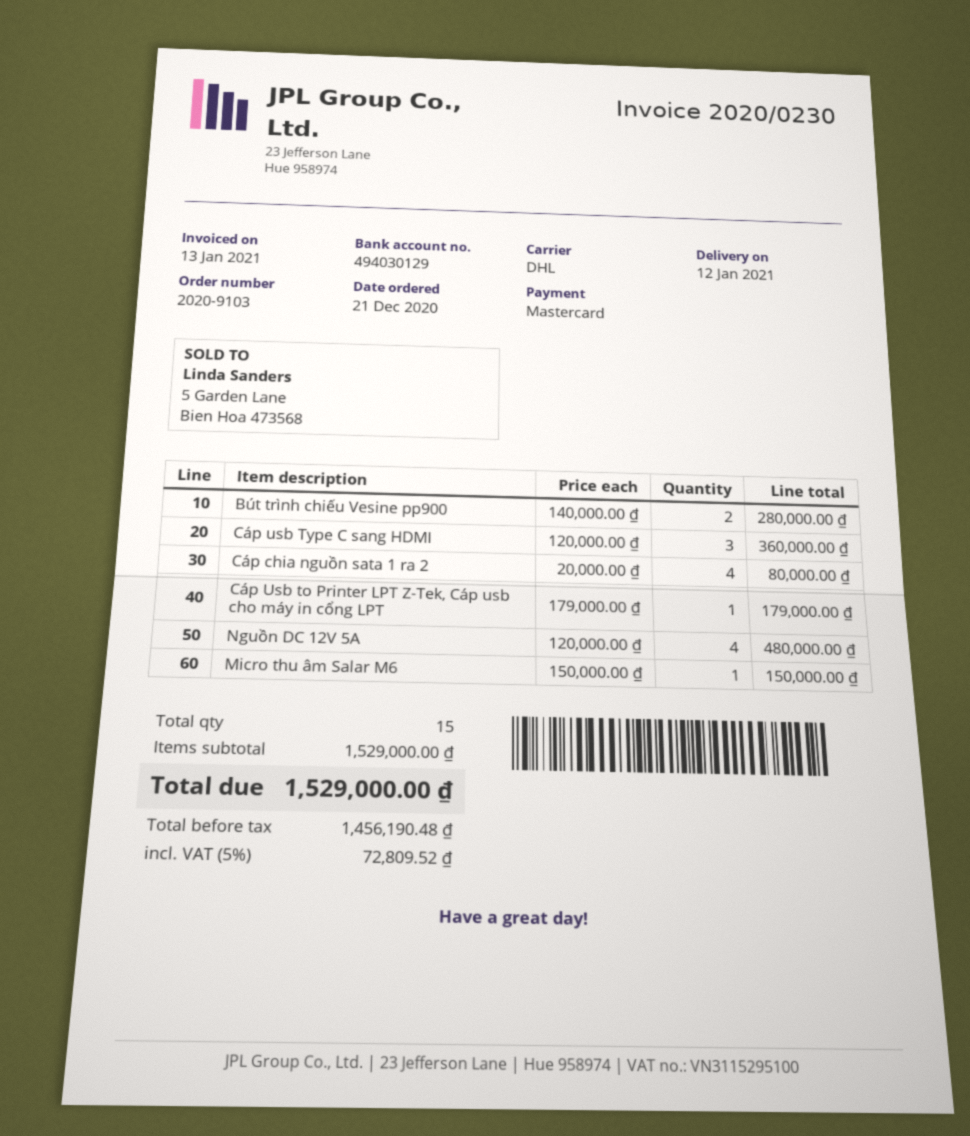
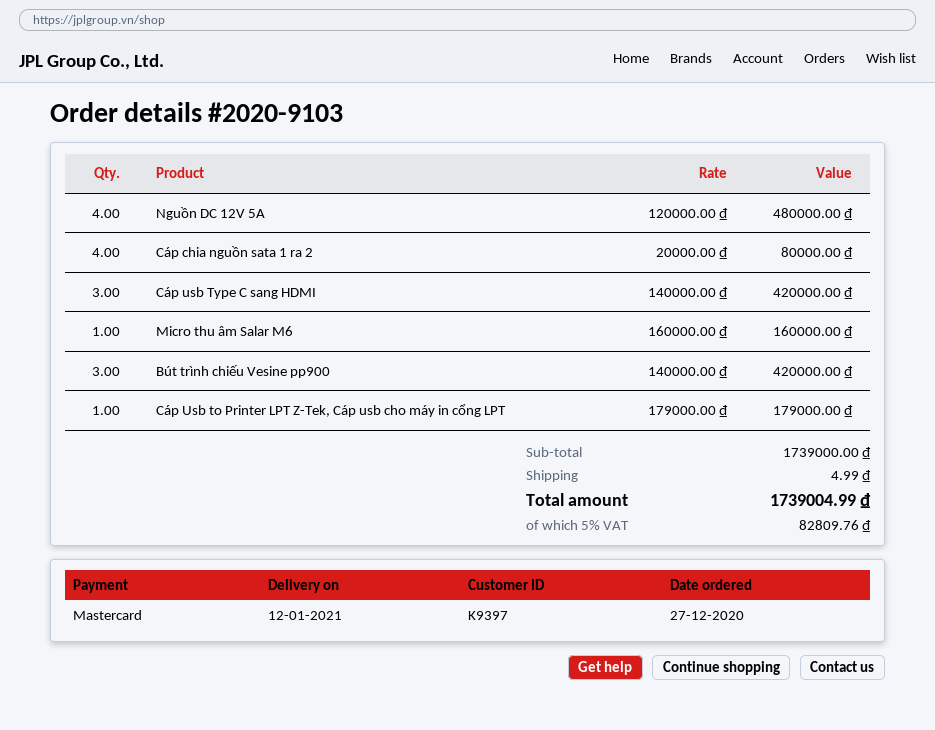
order date: 2020-12-21 -> 2020-12-27
Bút trình chiếu Vesine pp900: 2 x 140000.00 = 280000.00 -> 3 x 140000.00 = 420000.00
Cáp usb Type C sang HDMI: 3 x 120000.00 = 360000.00 -> 3 x 140000.00 = 420000.00
Micro thu âm Salar M6: 1 x 150000.00 = 150000.00 -> 1 x 160000.00 = 160000.00
subtotal: 1529000.00 -> 1739000.00
shipping: none -> 4.99
tax: 5% = 72809.52 -> 5% = 82809.76
total: 1529000.00 -> 1739004.99

